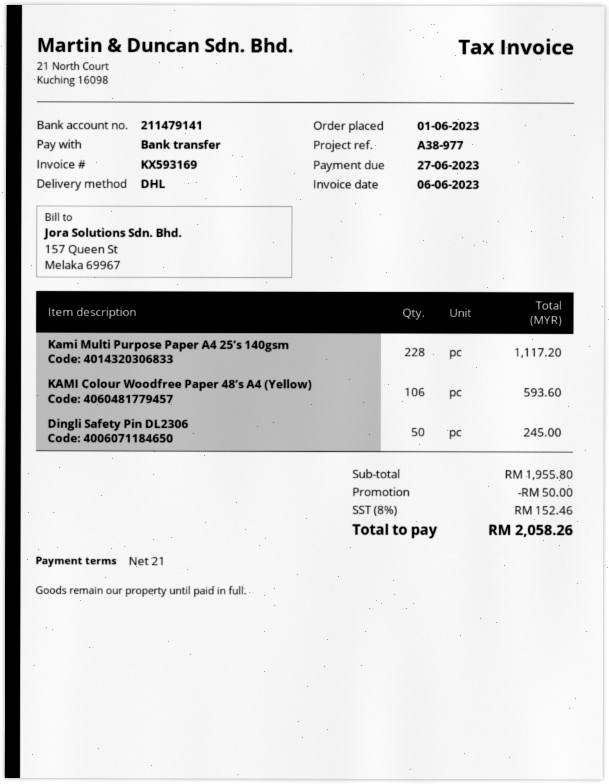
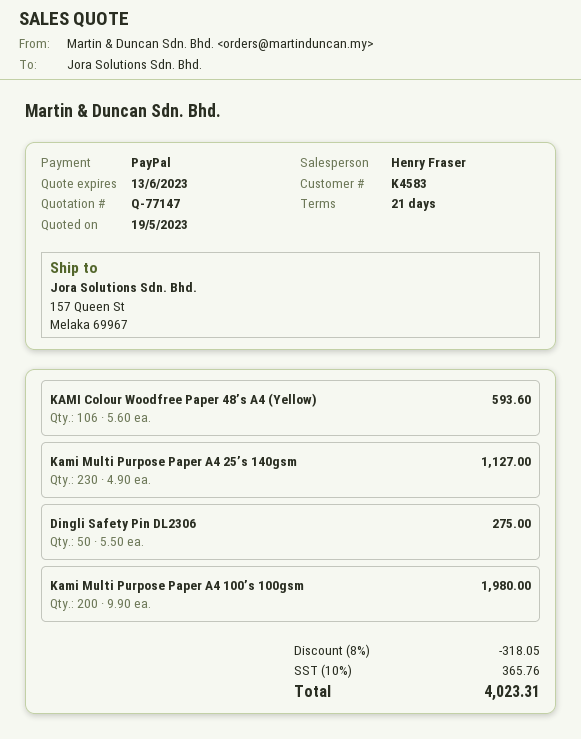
payment method: bank transfer -> PayPal
Kami Multi Purpose Paper A4 25’s 140gsm: 228 for 1117.20 -> 230 for 1127.00
Dingli Safety Pin DL2306: 50 for 245.00 -> 50 for 275.00
Kami Multi Purpose Paper A4 100’s 100gsm: none -> 200 for 1980.00
discount: 50.00 -> 318.05
tax: 8% = 152.46 -> 10% = 365.76
total: 2058.26 -> 4023.31

